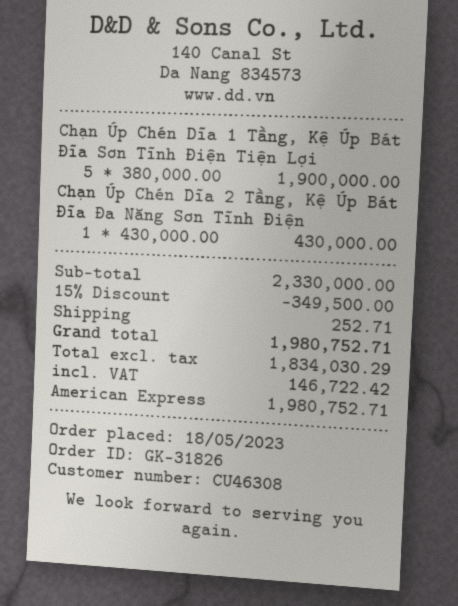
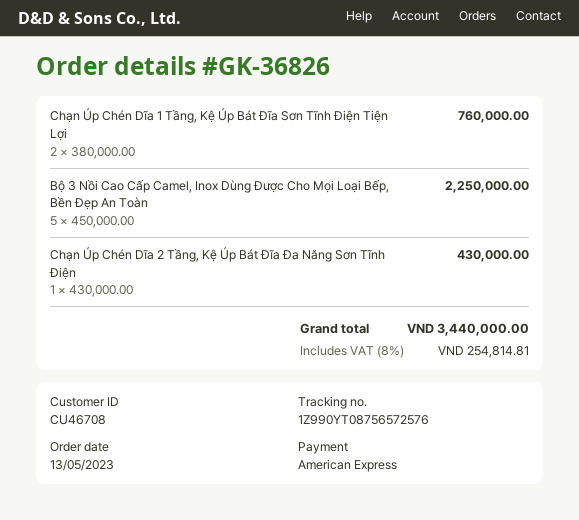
order number: GK-31826 -> GK-36826
order date: 2023-05-18 -> 2023-05-13
customer number: CU46308 -> CU46708
Chạn Úp Chén Dĩa 1 Tầng, Kệ Úp Bát Đĩa Sơn Tĩnh Điện Tiện Lợi: 5 x 380000.00 = 1900000.00 -> 2 x 380000.00 = 760000.00
Bộ 3 Nồi Cao Cấp Camel, Inox Dùng Được Cho Mọi Loại Bếp, Bền Đẹp An Toàn: none -> 5 x 450000.00 = 2250000.00
discount: 15% = 349500.00 -> none
shipping: 252.71 -> none
tax: 146722.42 -> 254814.81
total: 1980752.71 -> 3440000.00

